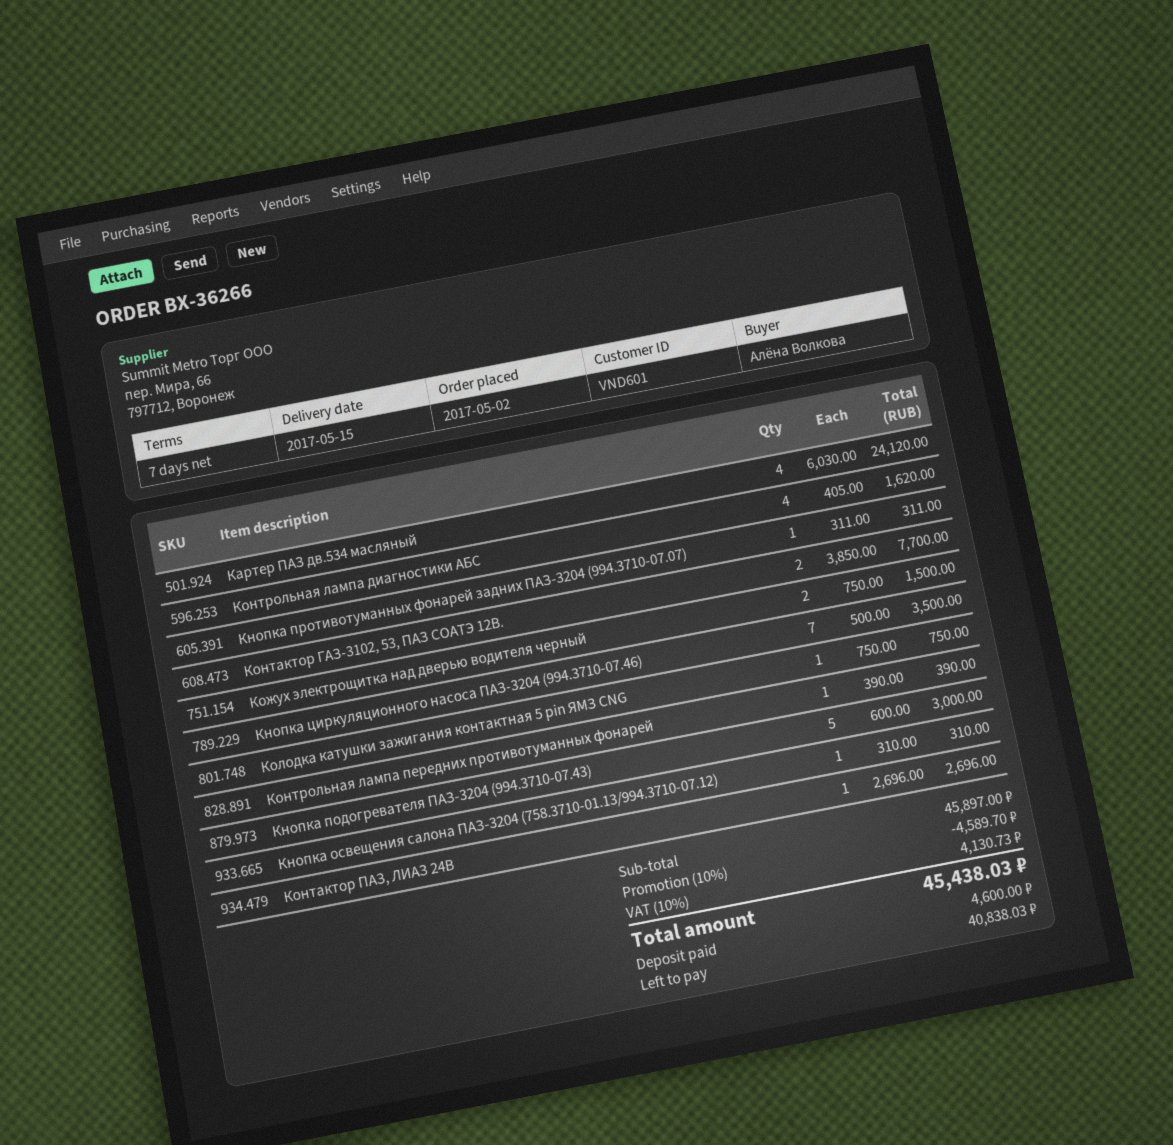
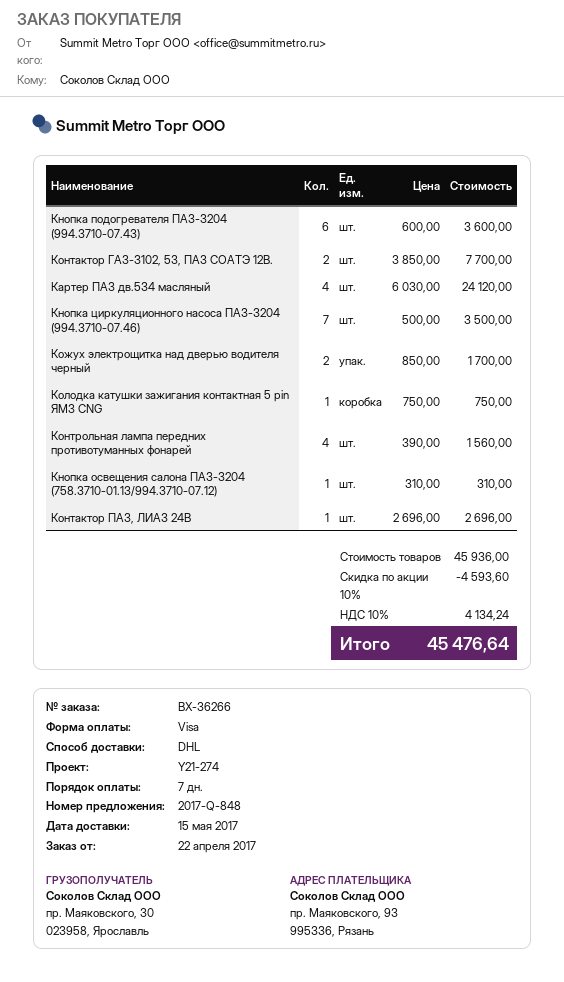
order date: 2017-05-02 -> 2017-04-22
Контрольная лампа диагностики АБС: 4 x 405.00 = 1620.00 -> none
Кнопка противотуманных фонарей задних ПАЗ-3204 (994.3710-07.07): 1 x 311.00 = 311.00 -> none
Кожух электрощитка над дверью водителя черный: 2 x 750.00 = 1500.00 -> 2 x 850.00 = 1700.00
Контрольная лампа передних противотуманных фонарей: 1 x 390.00 = 390.00 -> 4 x 390.00 = 1560.00
Кнопка подогревателя ПАЗ-3204 (994.3710-07.43): 5 x 600.00 = 3000.00 -> 6 x 600.00 = 3600.00
subtotal: 45897.00 -> 45936.00
discount: 10% = 4589.70 -> 10% = 4593.60
tax: 10% = 4130.73 -> 10% = 4134.24
total: 45438.03 -> 45476.64

